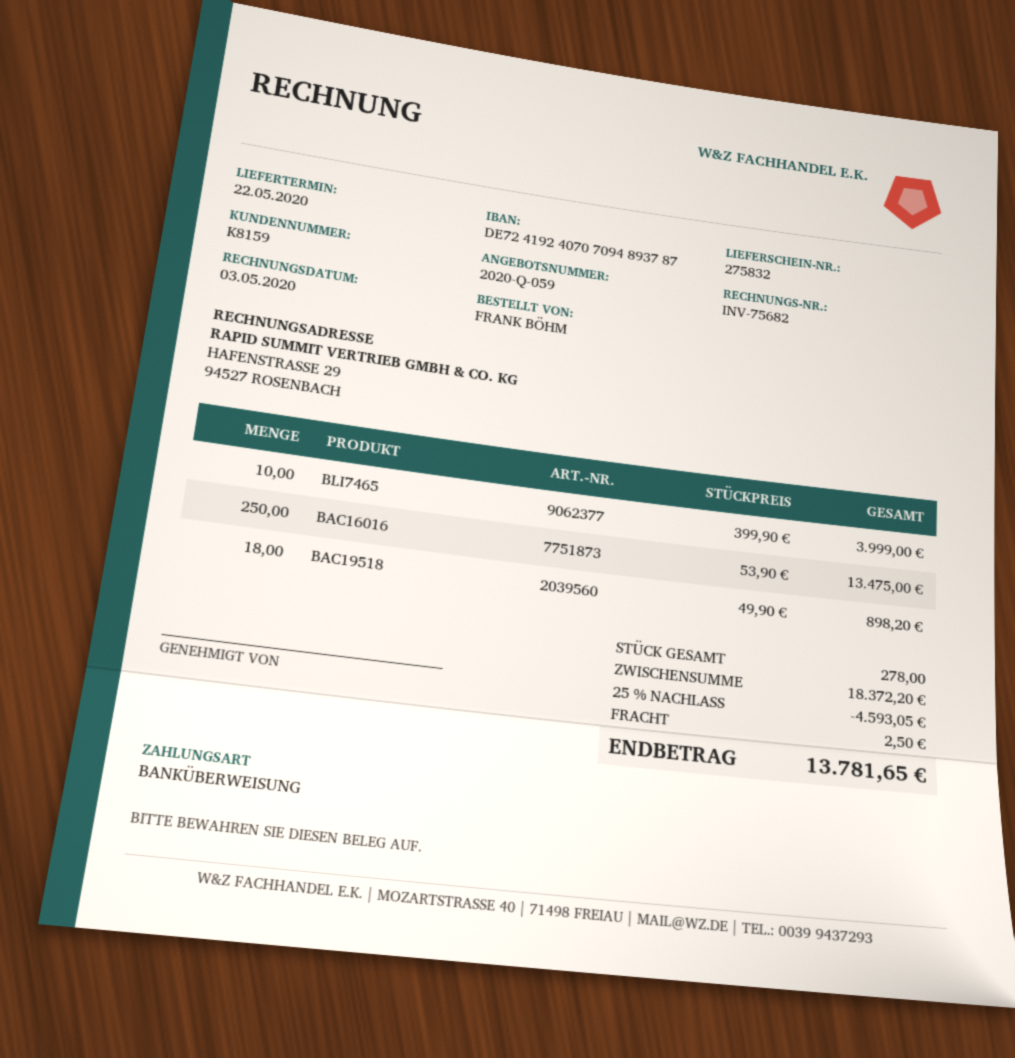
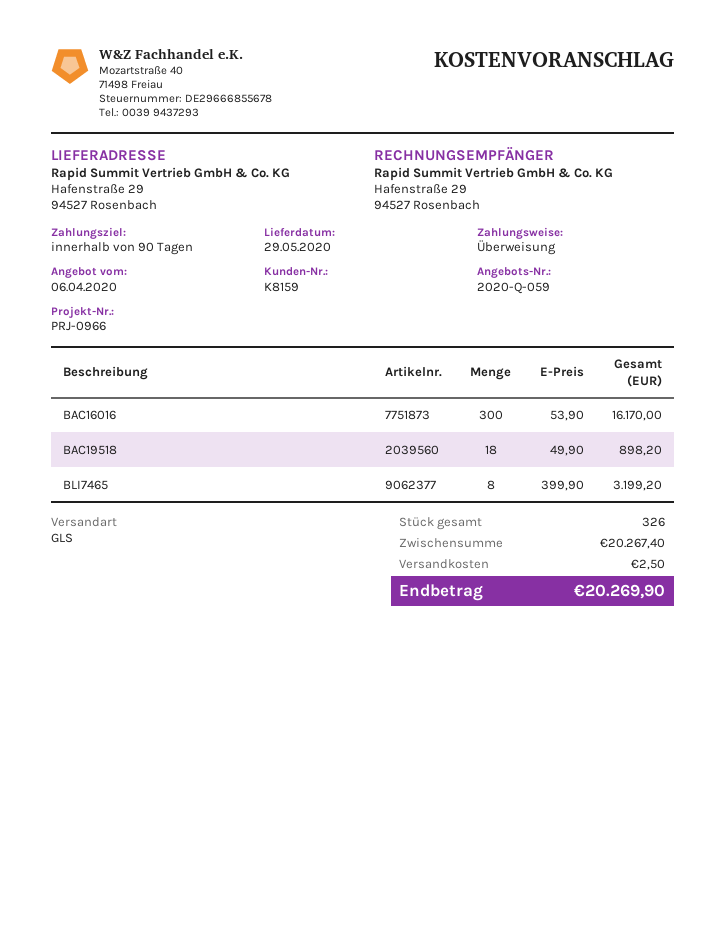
delivery date: 2020-05-22 -> 2020-05-29
BLI7465: 10 x 399.90 = 3999.00 -> 8 x 399.90 = 3199.20
BAC16016: 250 x 53.90 = 13475.00 -> 300 x 53.90 = 16170.00
total quantity: 278 -> 326
subtotal: 18372.20 -> 20267.40
discount: 25% = 4593.05 -> none
total: 13781.65 -> 20269.90

